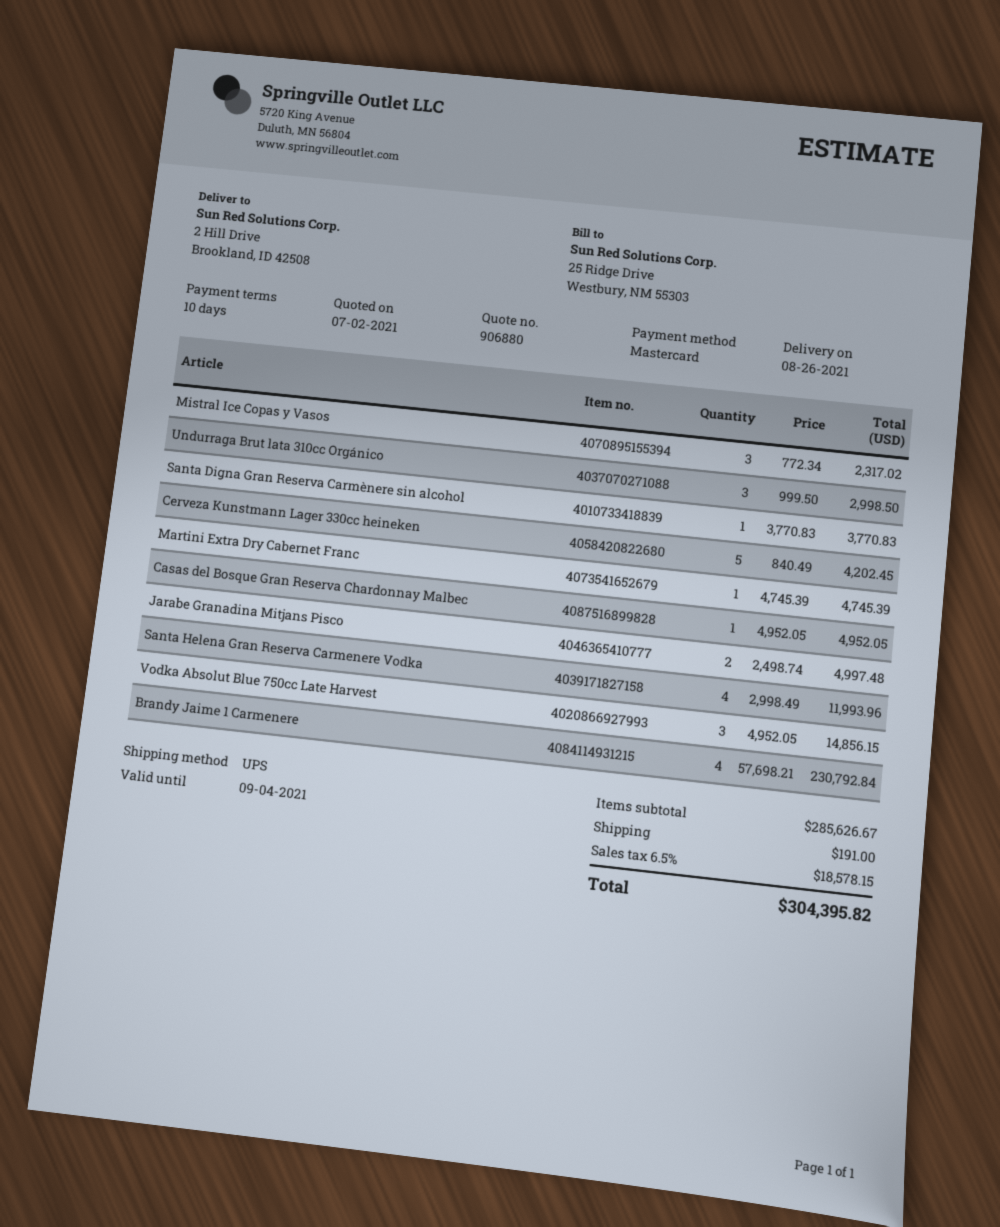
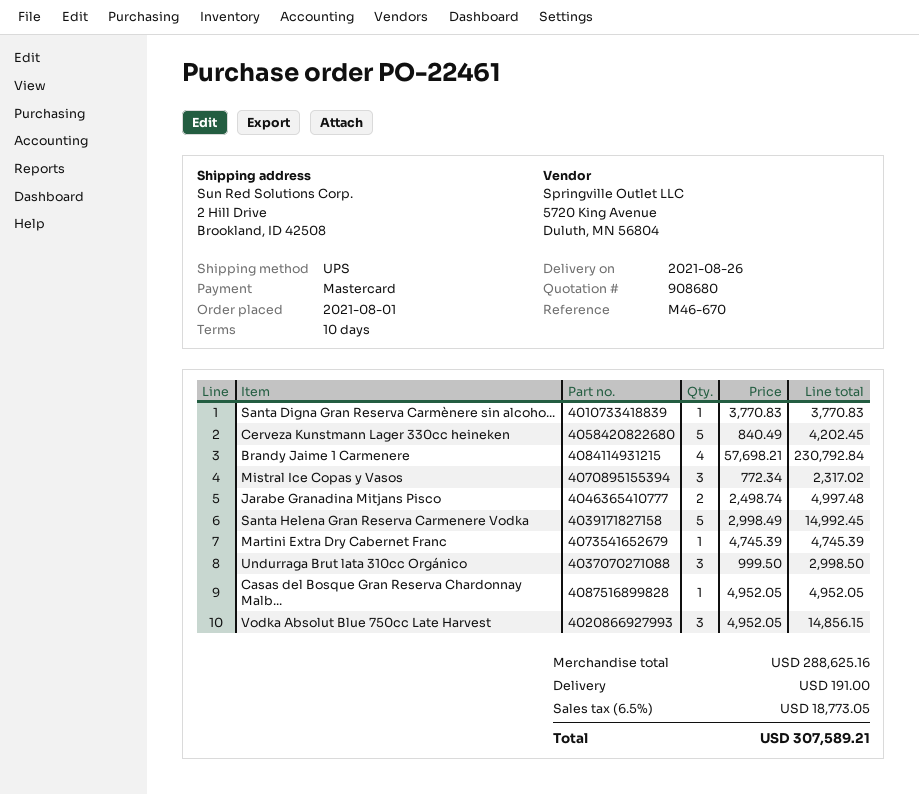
quote number: 906880 -> 908680
Santa Helena Gran Reserva Carmenere Vodka: 4 x 2998.49 = 11993.96 -> 5 x 2998.49 = 14992.45
subtotal: 285626.67 -> 288625.16
tax: 6.5% = 18578.15 -> 6.5% = 18773.05
total: 304395.82 -> 307589.21

